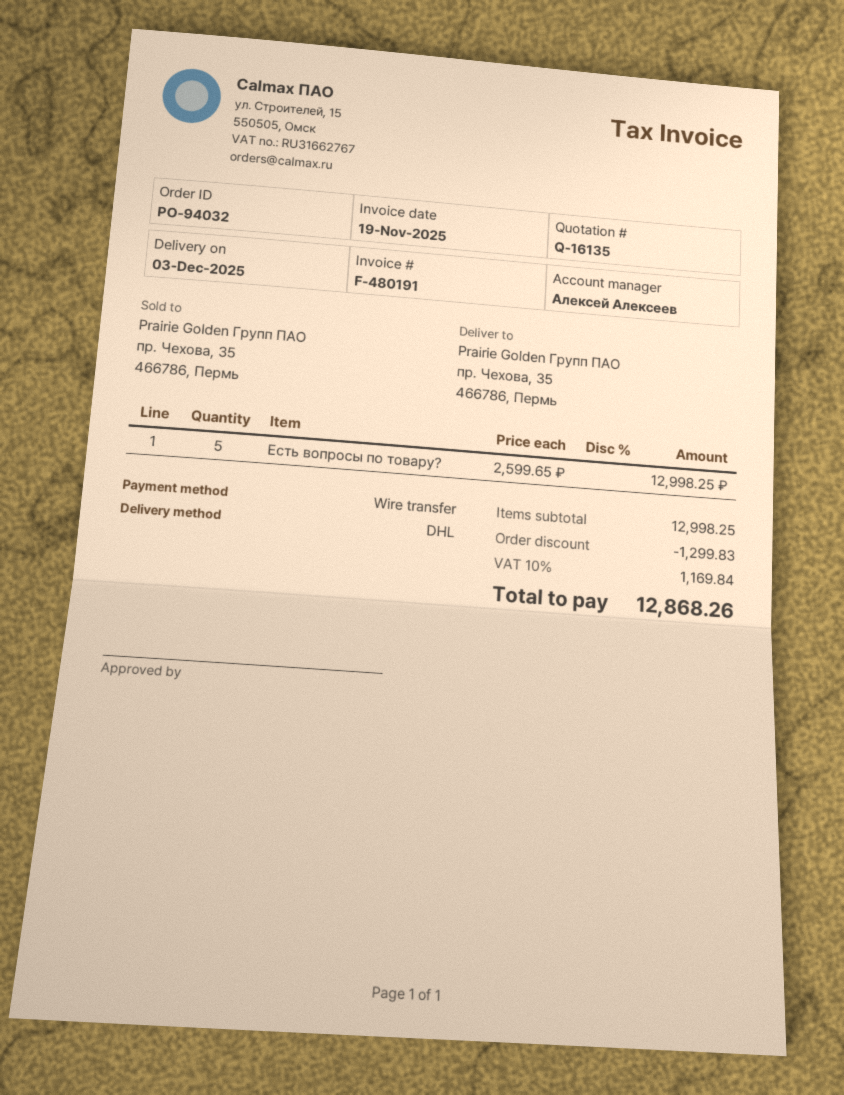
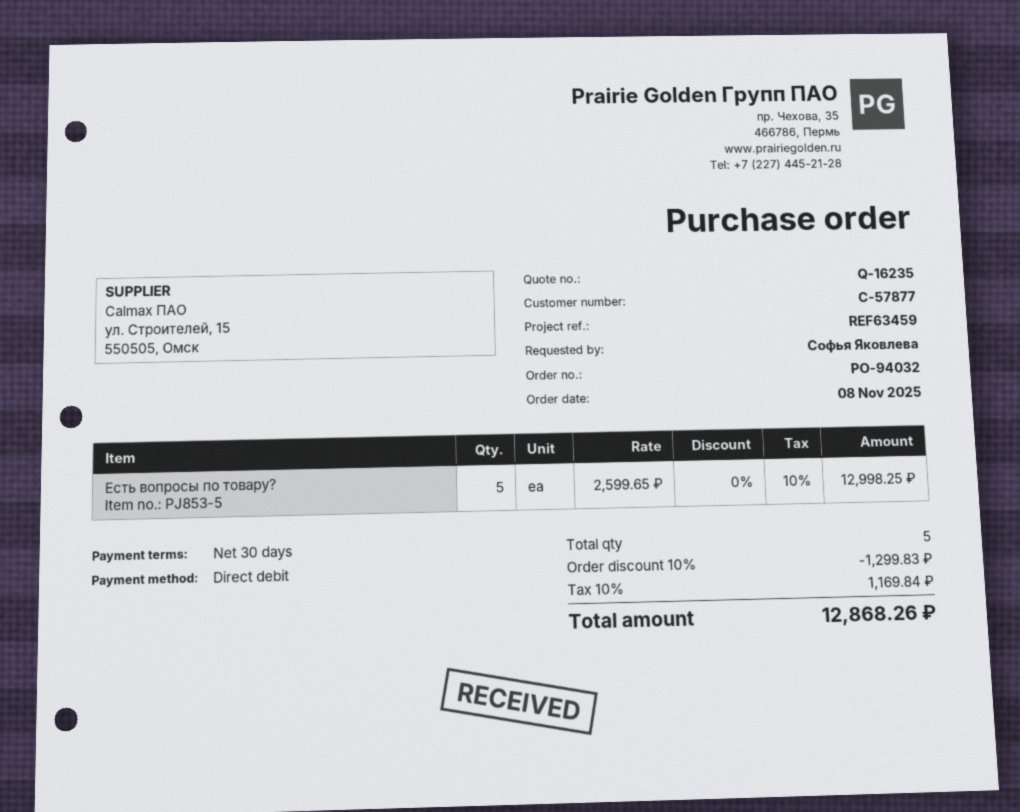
quote number: Q-16135 -> Q-16235
payment method: bank transfer -> direct debit

